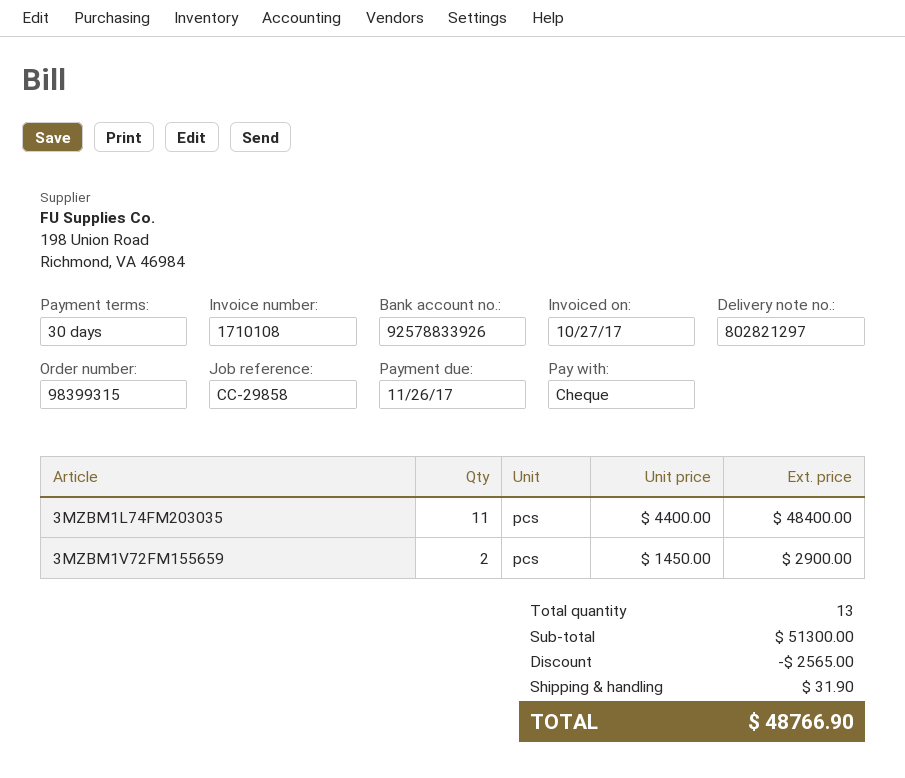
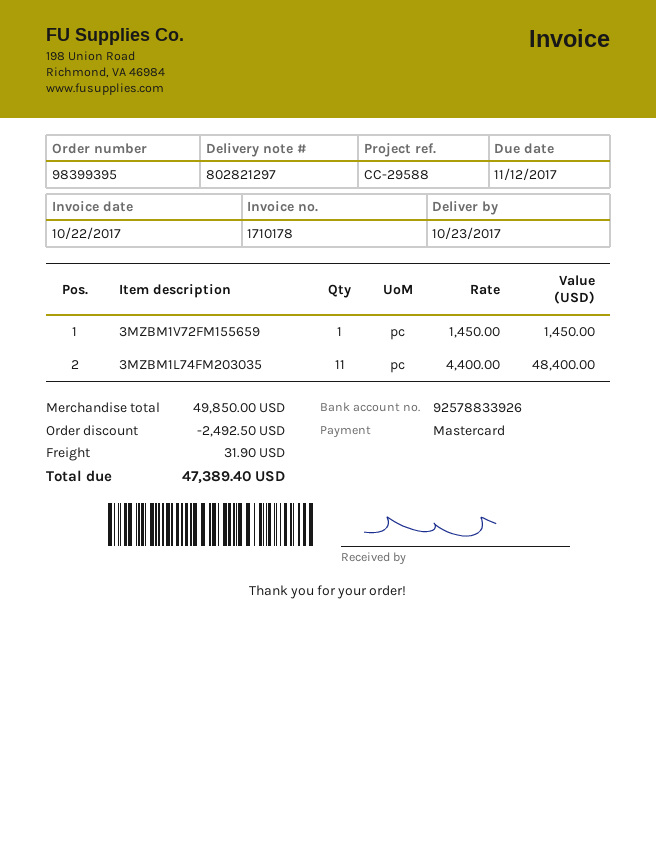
order number: 98399315 -> 98399395
invoice number: 1710108 -> 1710178
invoice date: 2017-10-27 -> 2017-10-22
due date: 2017-11-26 -> 2017-11-12
reference: CC-29858 -> CC-29588
payment method: cheque -> Mastercard
3MZBM1V72FM155659: 2 x 1450.00 = 2900.00 -> 1 x 1450.00 = 1450.00
subtotal: 51300.00 -> 49850.00
discount: 2565.00 -> 2492.50
total: 48766.90 -> 47389.40

